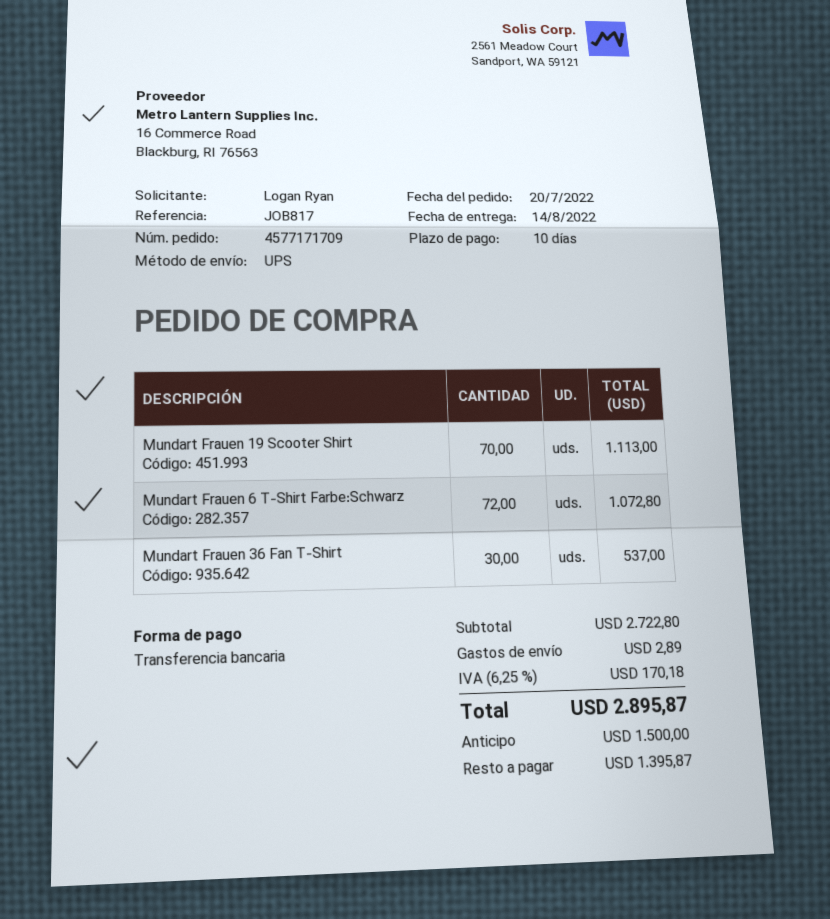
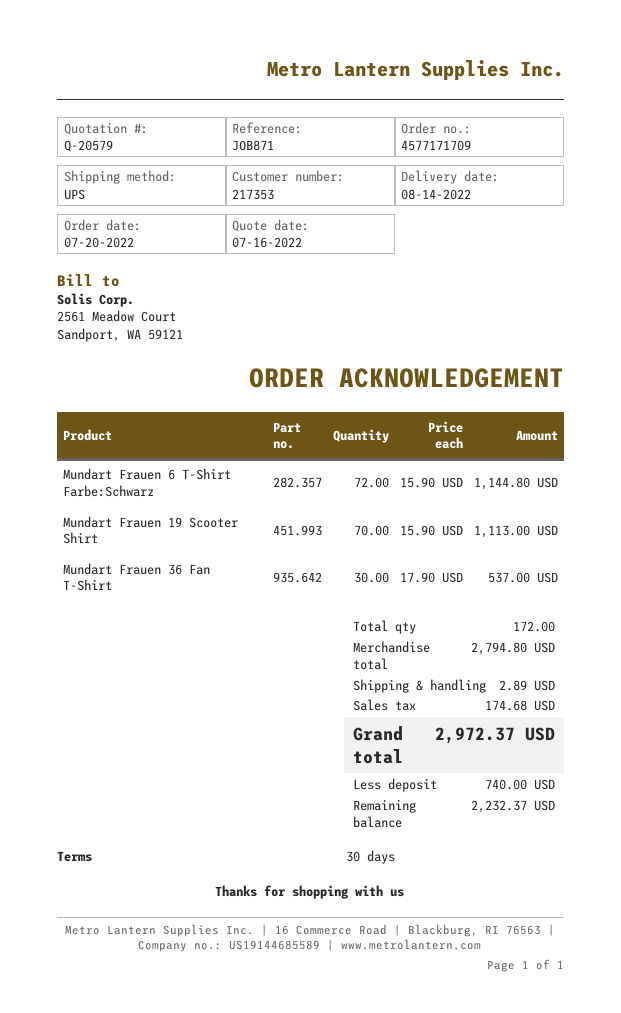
payment terms: 10 days -> 30 days
reference: JOB817 -> JOB871
Mundart Frauen 6 T-Shirt Farbe:Schwarz: 72 for 1072.80 -> 72 for 1144.80
subtotal: 2722.80 -> 2794.80
tax: 170.18 -> 174.68
total: 2895.87 -> 2972.37
deposit: 1500.00 -> 740.00
balance: 1395.87 -> 2232.37

